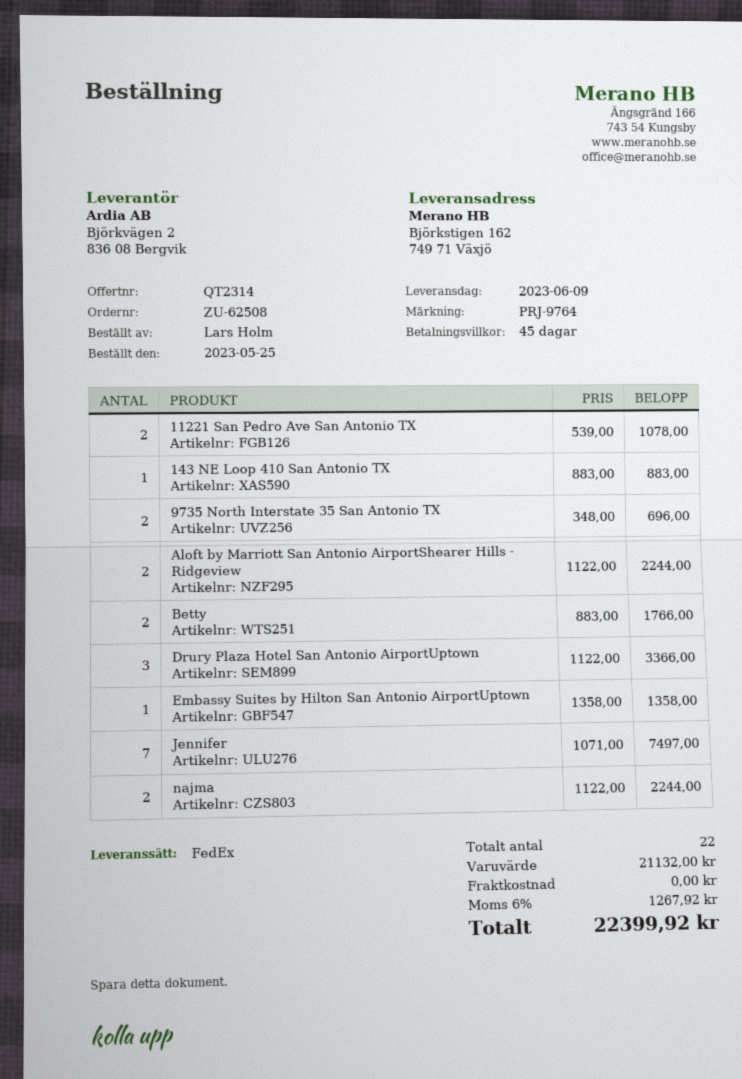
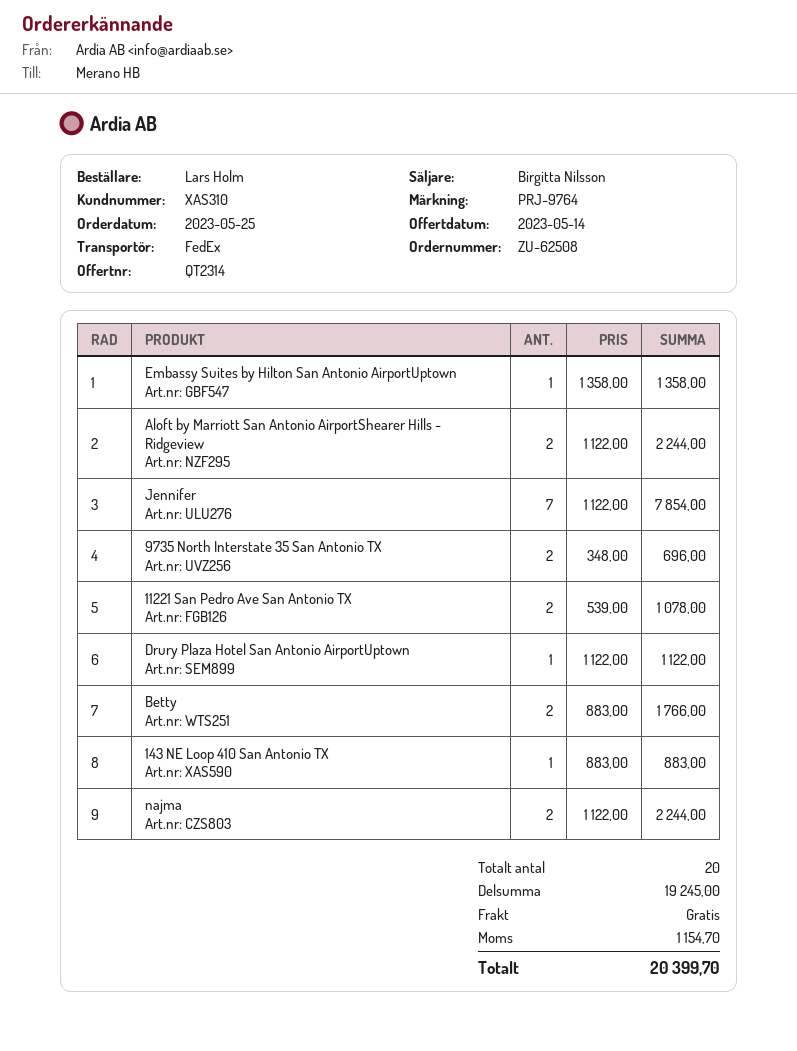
Drury Plaza Hotel San Antonio AirportUptown: 3 x 1122.00 = 3366.00 -> 1 x 1122.00 = 1122.00
Jennifer: 7 x 1071.00 = 7497.00 -> 7 x 1122.00 = 7854.00
total quantity: 22 -> 20
subtotal: 21132.00 -> 19245.00
tax: 1267.92 -> 1154.70
total: 22399.92 -> 20399.70

